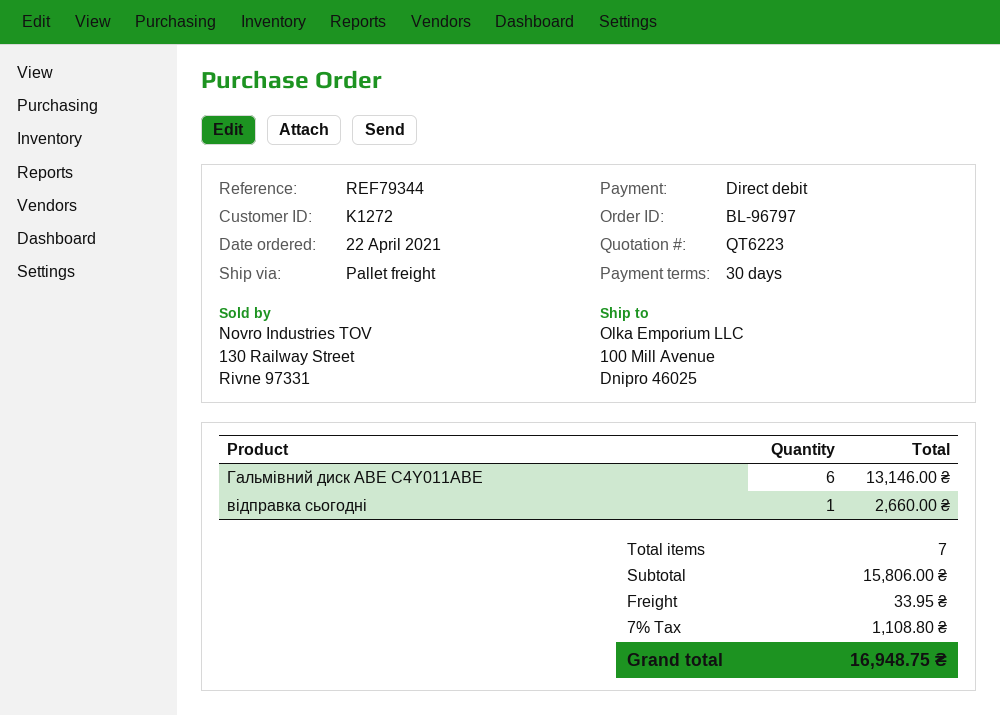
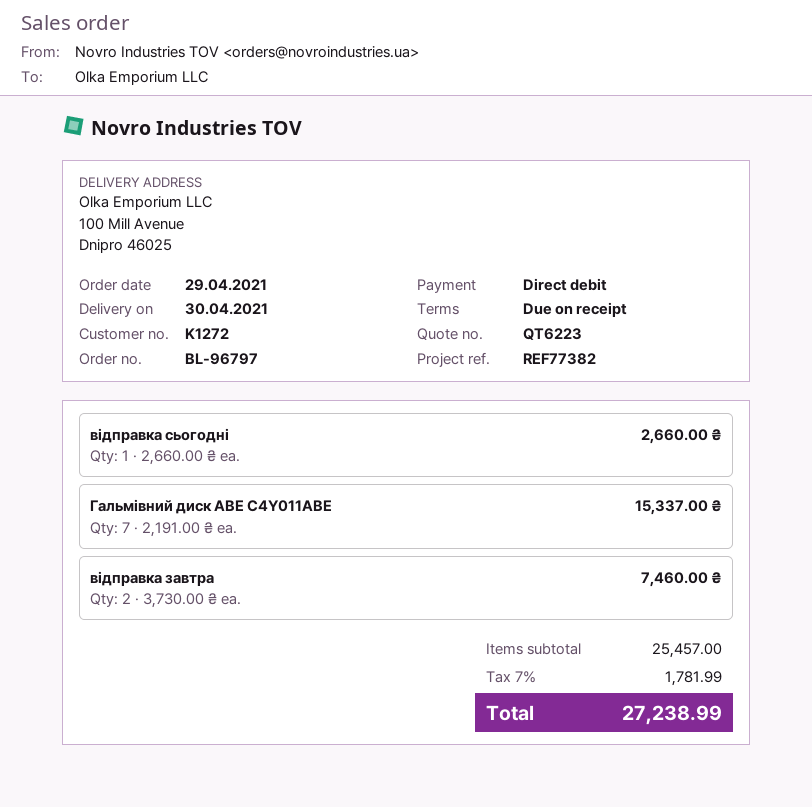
order date: 2021-04-22 -> 2021-04-29
payment terms: 30 days -> on receipt
reference: REF79344 -> REF77382
Гальмівний диск ABE C4Y011ABE: 6 for 13146.00 -> 7 for 15337.00
відправка завтра: none -> 2 for 7460.00
subtotal: 15806.00 -> 25457.00
shipping: 33.95 -> none
tax: 7% = 1108.80 -> 7% = 1781.99
total: 16948.75 -> 27238.99

